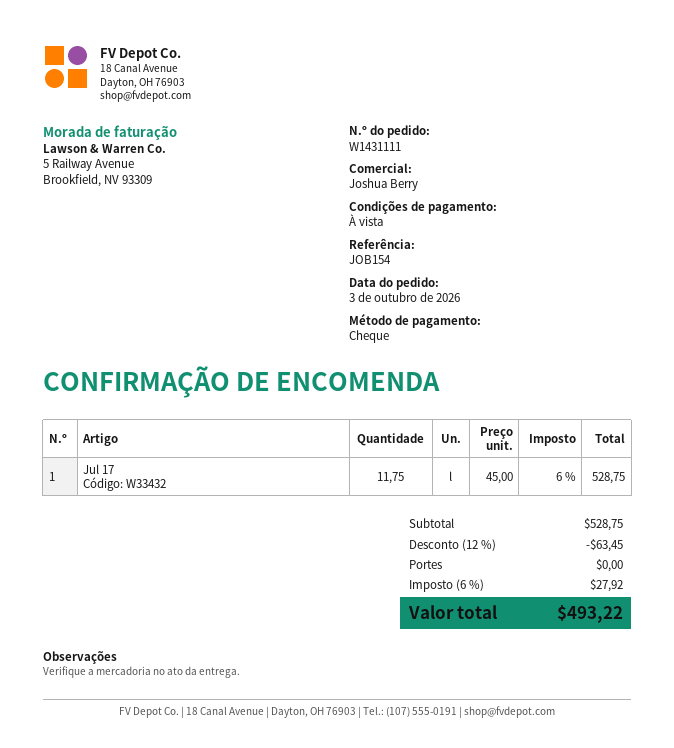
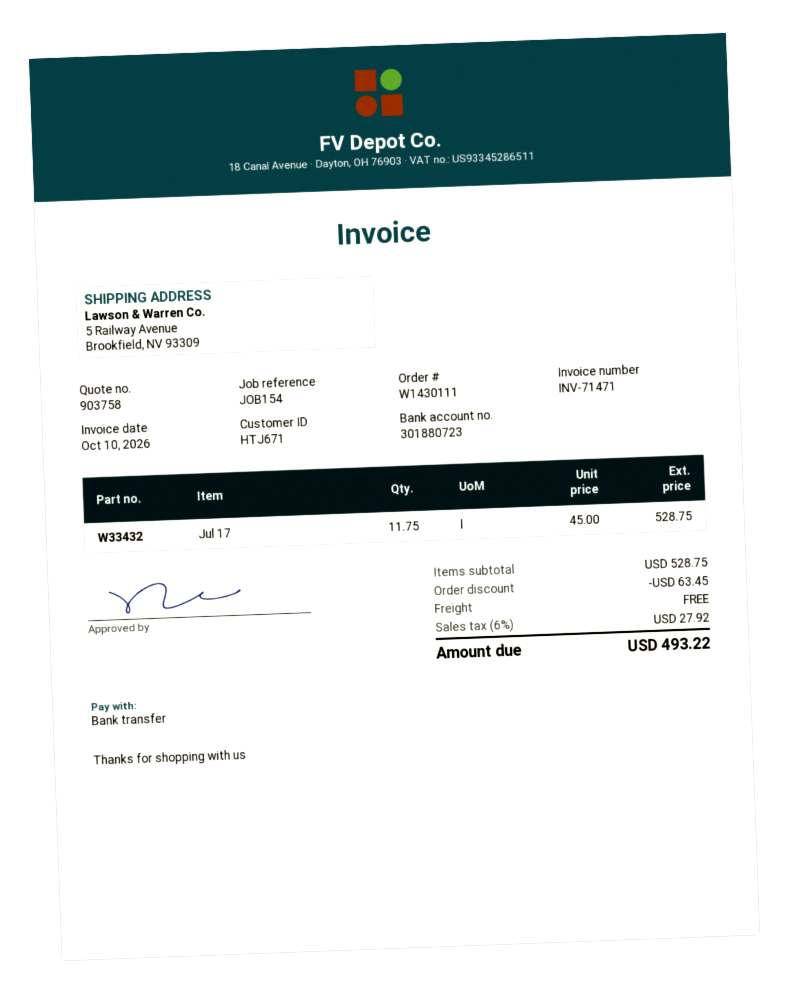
order number: W1431111 -> W1430111
payment method: cheque -> bank transfer

